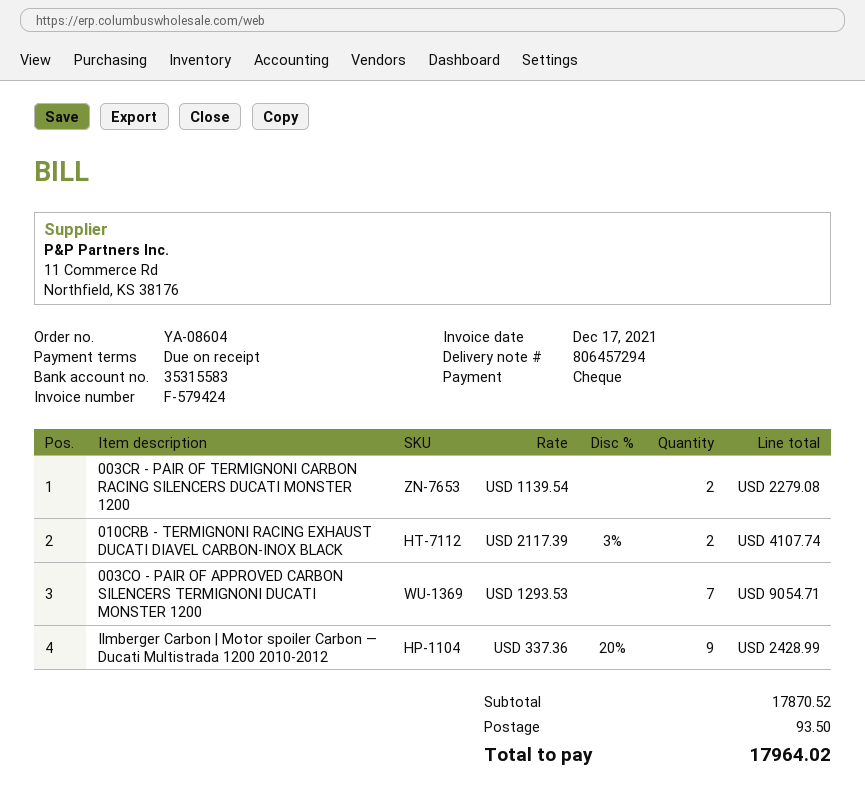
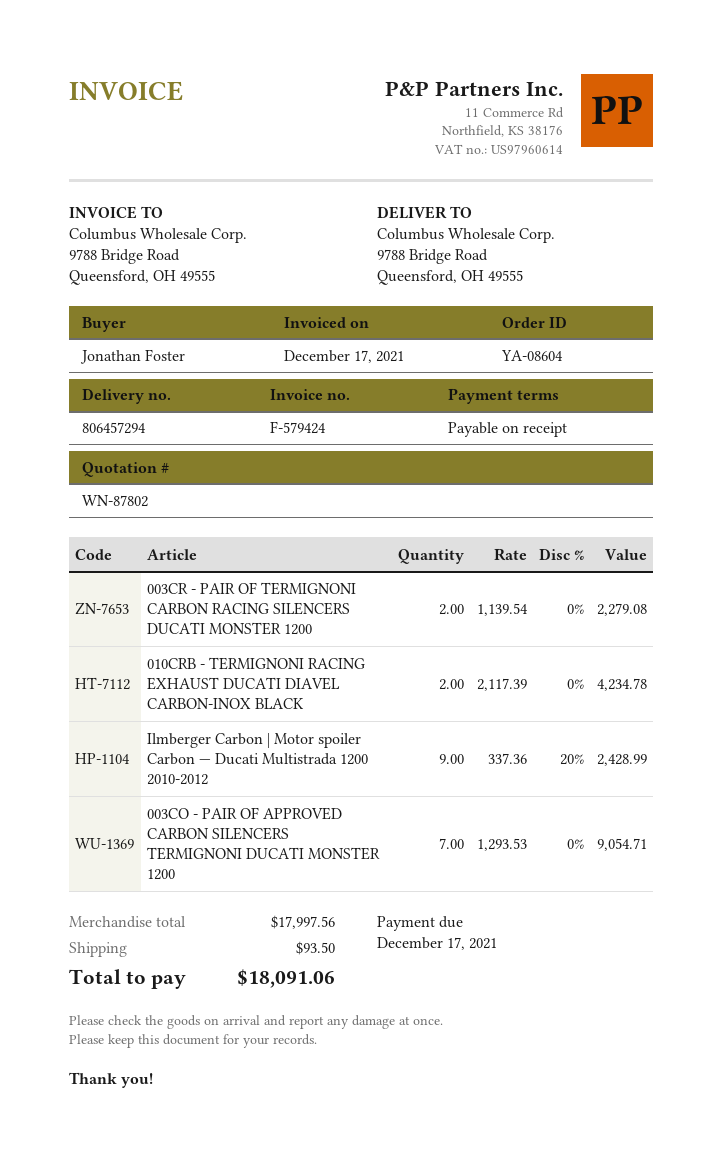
010CRB - TERMIGNONI RACING EXHAUST DUCATI DIAVEL CARBON-INOX BLACK: 2 x 2117.39 - 3% = 4107.74 -> 2 x 2117.39 = 4234.78
subtotal: 17870.52 -> 17997.56
total: 17964.02 -> 18091.06

